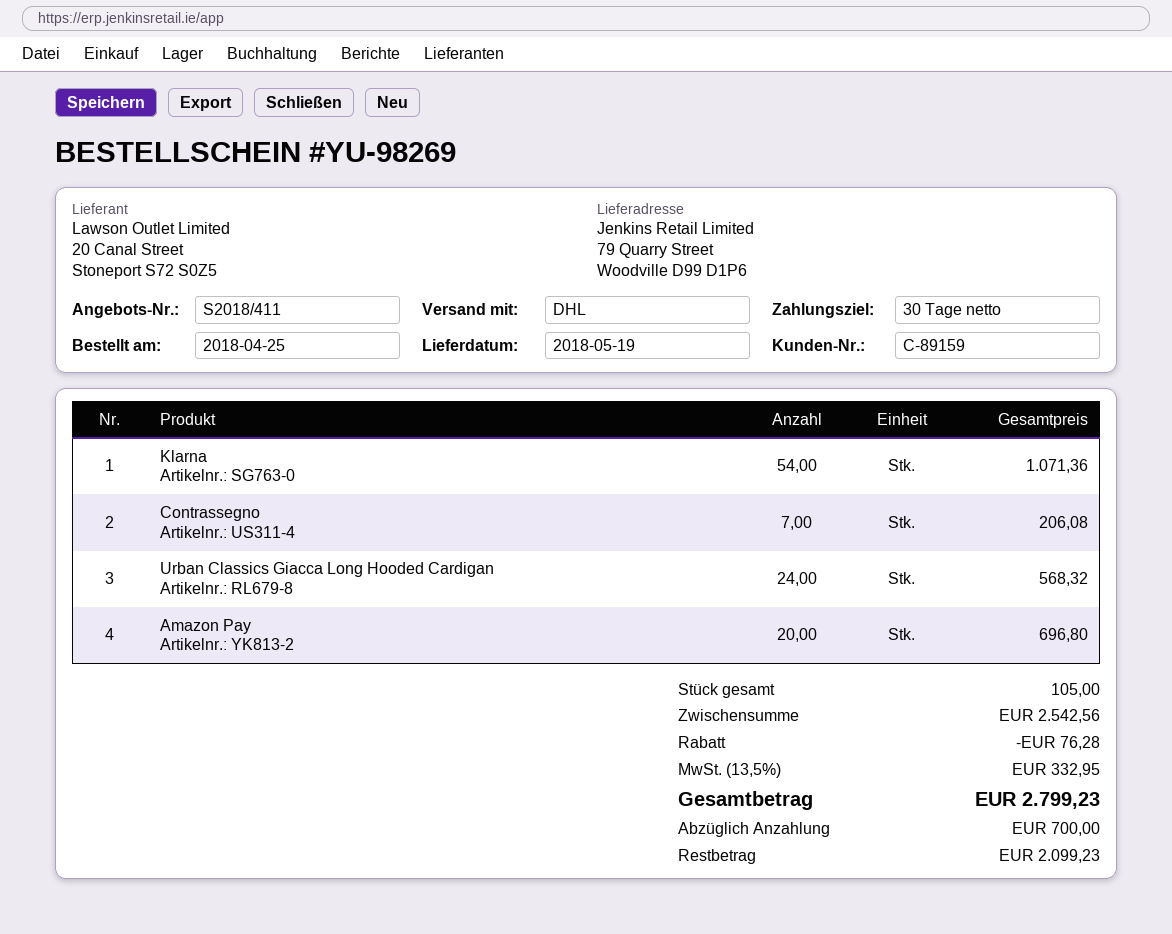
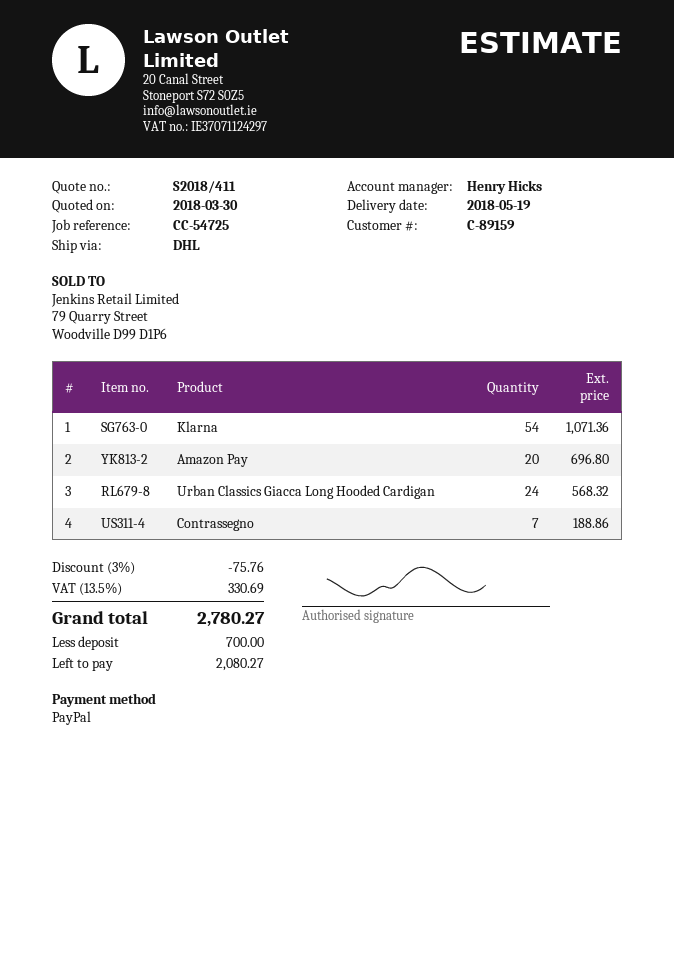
Contrassegno: 7 for 206.08 -> 7 for 188.86
discount: 76.28 -> 75.76
tax: 13.5% = 332.95 -> 13.5% = 330.69
total: 2799.23 -> 2780.27
balance: 2099.23 -> 2080.27

